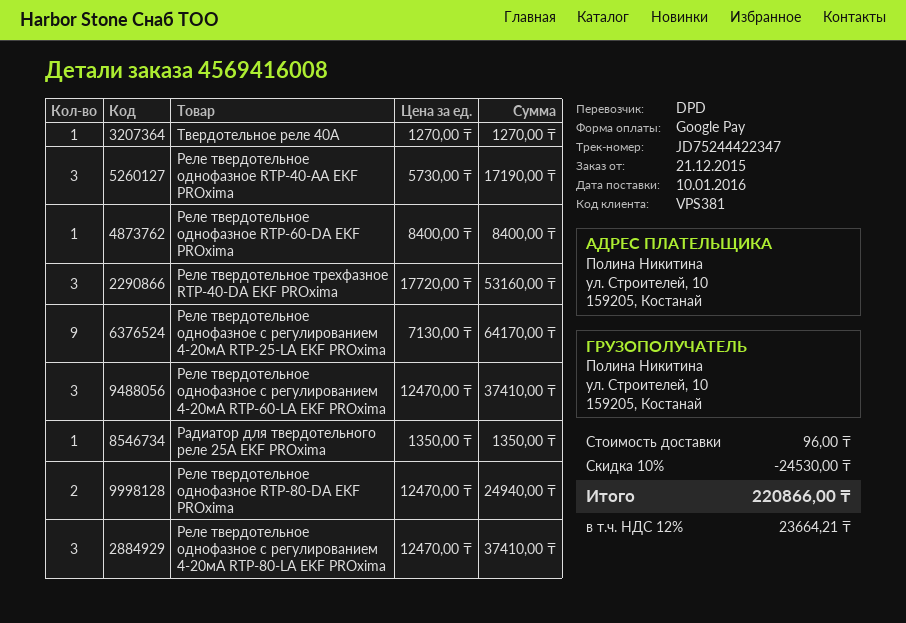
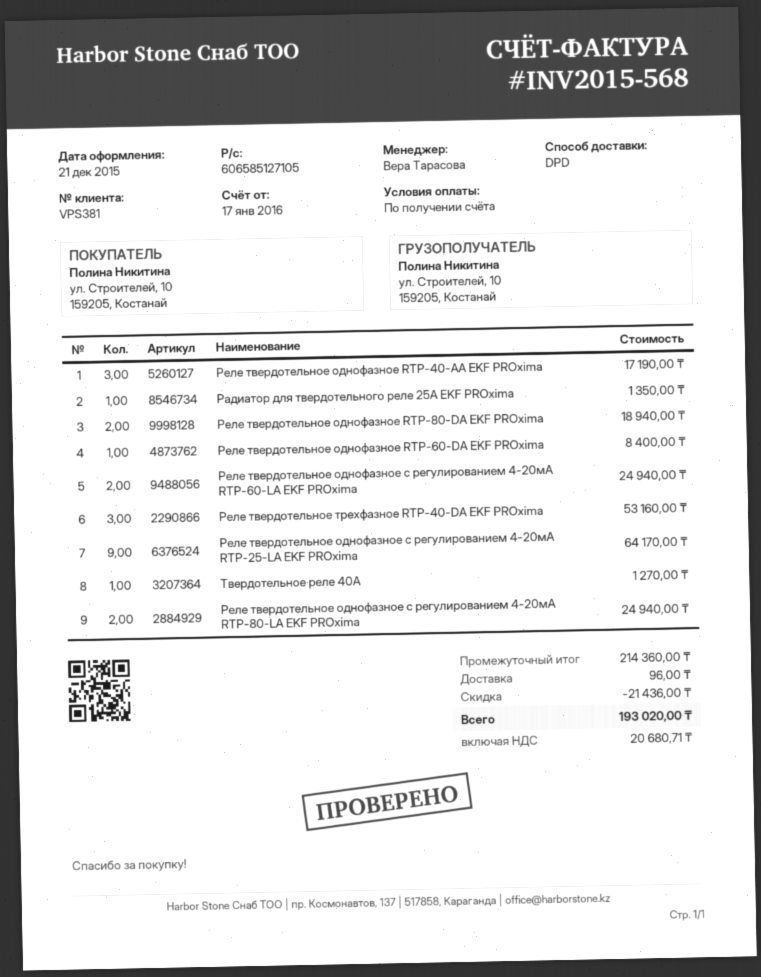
Реле твердотельное однофазное с регулированием 4-20мА RTP-60-LA EKF PROxima: 3 for 37410.00 -> 2 for 24940.00
Реле твердотельное однофазное RTP-80-DA EKF PROxima: 2 for 24940.00 -> 2 for 18940.00
Реле твердотельное однофазное с регулированием 4-20мА RTP-80-LA EKF PROxima: 3 for 37410.00 -> 2 for 24940.00
discount: 24530.00 -> 21436.00
tax: 23664.21 -> 20680.71
total: 220866.00 -> 193020.00

